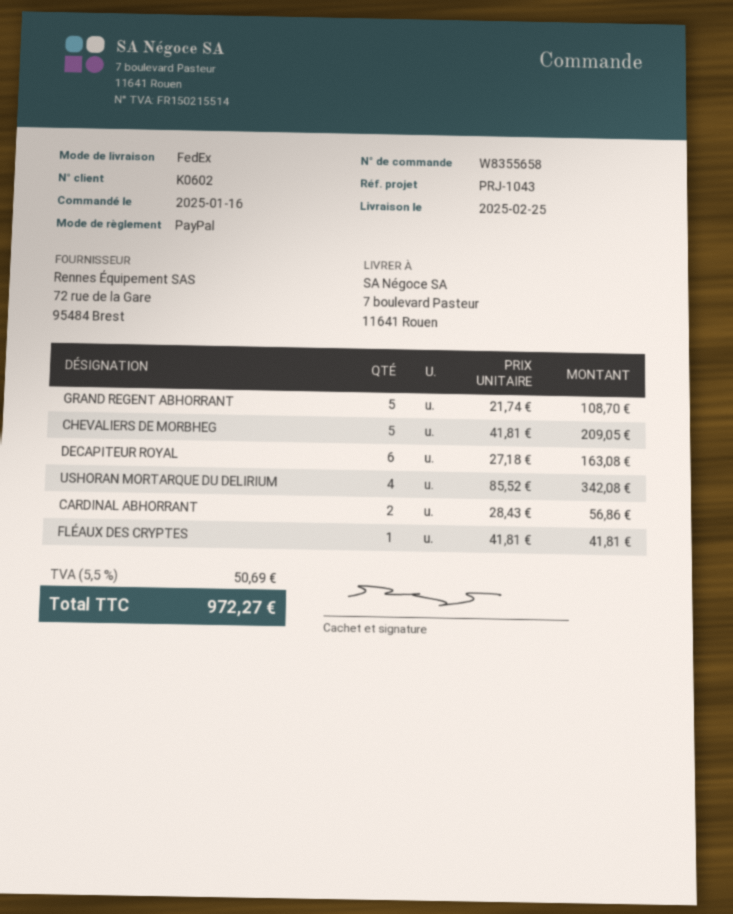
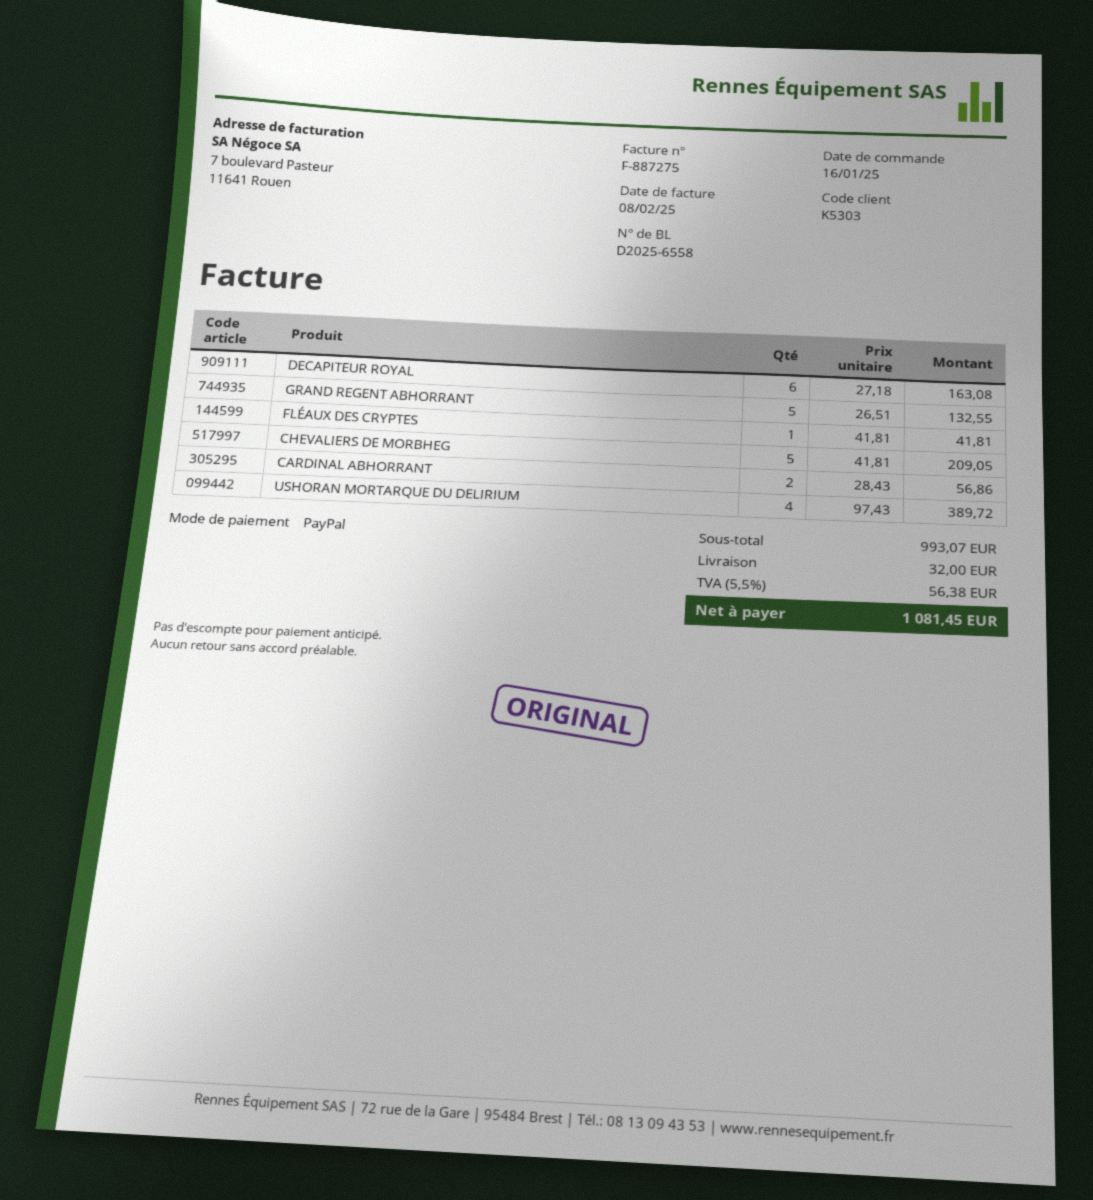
customer number: K0602 -> K5303
GRAND REGENT ABHORRANT: 5 x 21.74 = 108.70 -> 5 x 26.51 = 132.55
USHORAN MORTARQUE DU DELIRIUM: 4 x 85.52 = 342.08 -> 4 x 97.43 = 389.72
shipping: none -> 32.00
tax: 5.5% = 50.69 -> 5.5% = 56.38
total: 972.27 -> 1081.45

